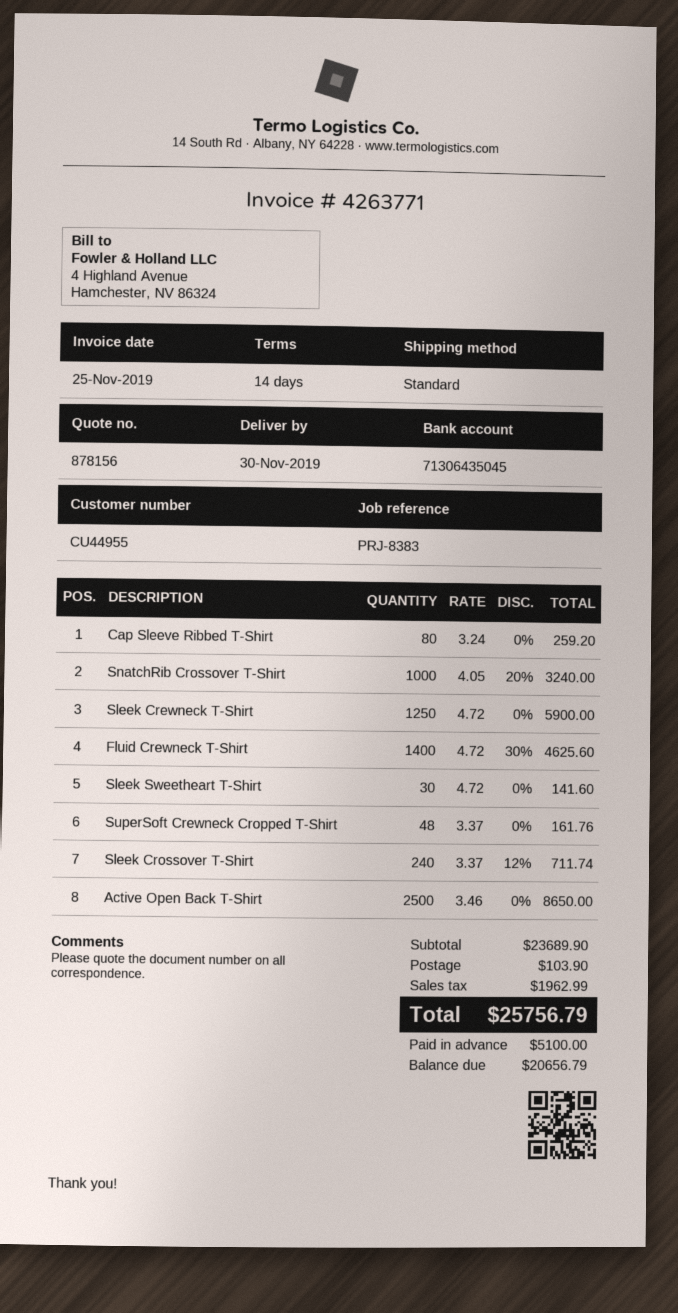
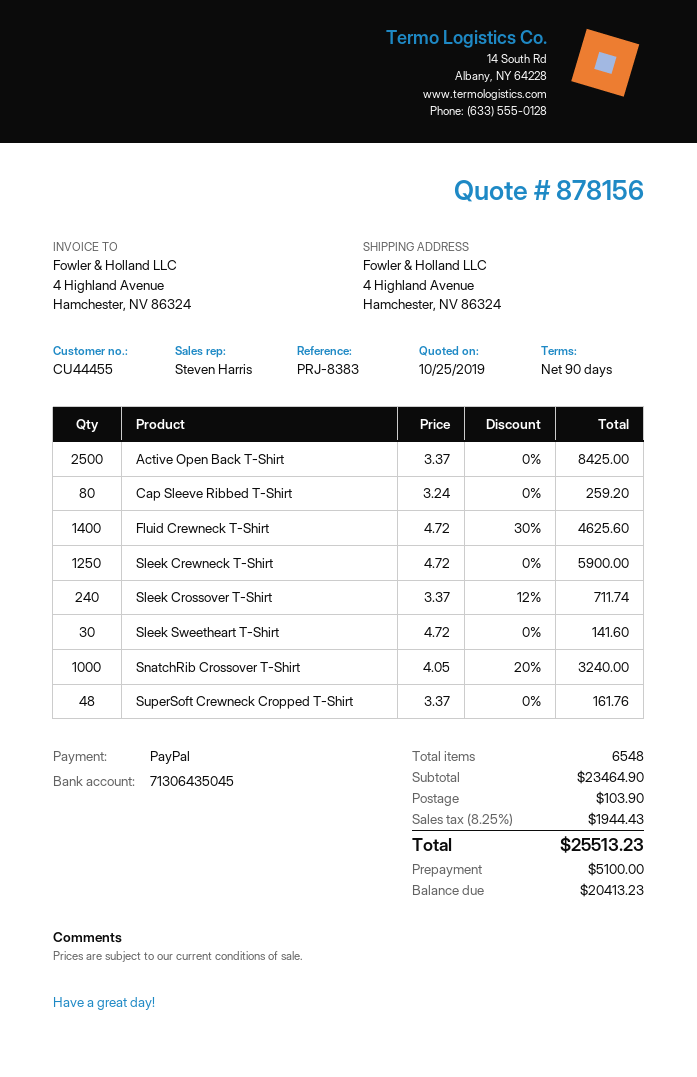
payment terms: 14 days -> 90 days
customer number: CU44955 -> CU44455
Active Open Back T-Shirt: 2500 x 3.46 = 8650.00 -> 2500 x 3.37 = 8425.00
subtotal: 23689.90 -> 23464.90
tax: 1962.99 -> 1944.43
total: 25756.79 -> 25513.23
balance: 20656.79 -> 20413.23

